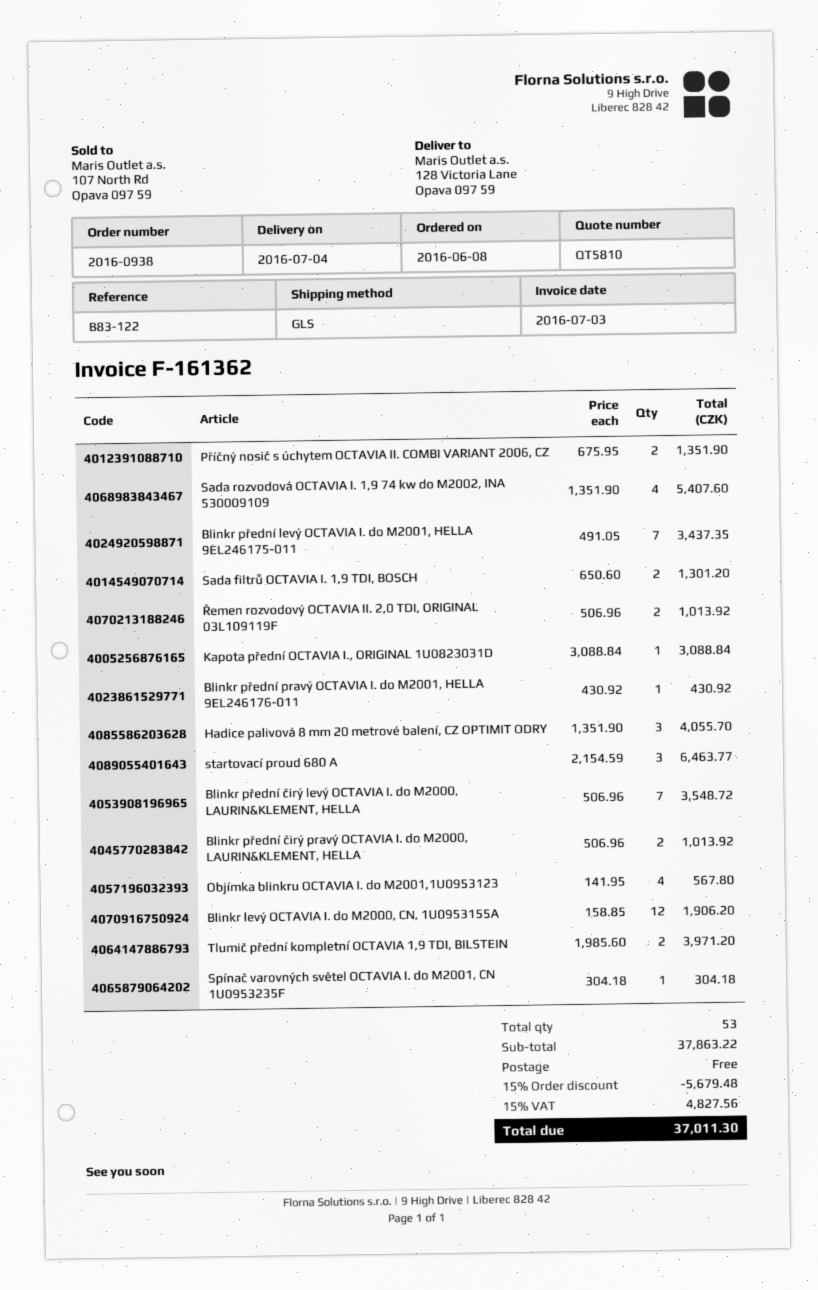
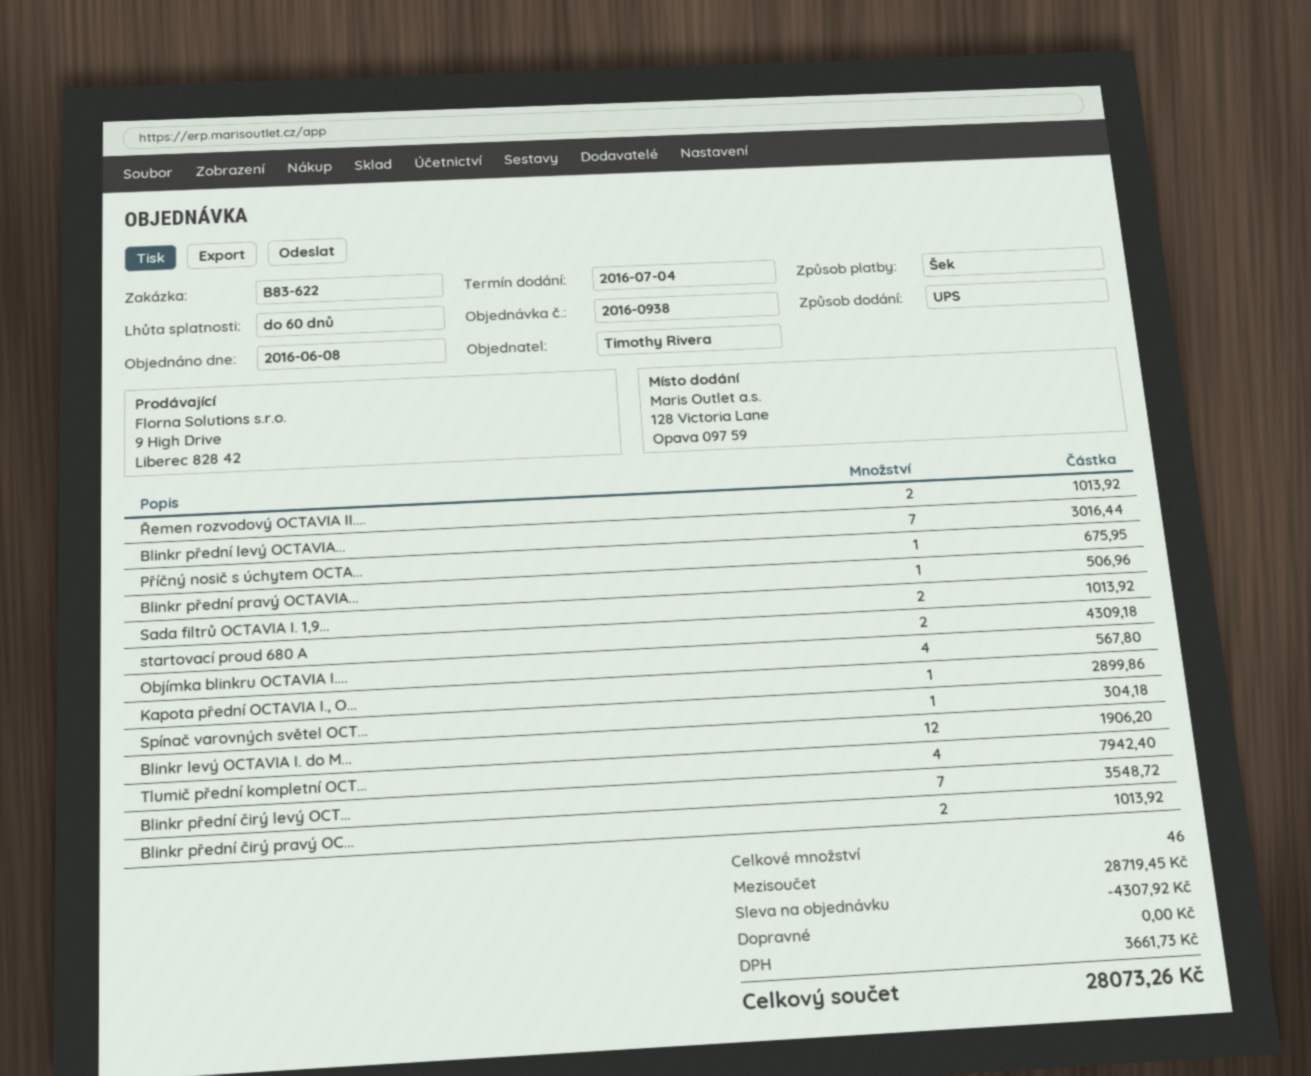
reference: B83-122 -> B83-622
shipping method: GLS -> UPS
Příčný nosič s úchytem OCTAVIA II. COMBI VARIANT 2006, CZ: 2 for 1351.90 -> 1 for 675.95
Sada rozvodová OCTAVIA I. 1,9 74 kw do M2002, INA 530009109: 4 for 5407.60 -> none
Blinkr přední levý OCTAVIA I. do M2001, HELLA 9EL246175-011: 7 for 3437.35 -> 7 for 3016.44
Sada filtrů OCTAVIA I. 1,9 TDI, BOSCH: 2 for 1301.20 -> 2 for 1013.92
Kapota přední OCTAVIA I., ORIGINAL 1U0823031D: 1 for 3088.84 -> 1 for 2899.86
Blinkr přední pravý OCTAVIA I. do M2001, HELLA 9EL246176-011: 1 for 430.92 -> 1 for 506.96
Hadice palivová 8 mm 20 metrové balení, CZ OPTIMIT ODRY: 3 for 4055.70 -> none
startovací proud 680 A: 3 for 6463.77 -> 2 for 4309.18
Tlumič přední kompletní OCTAVIA 1,9 TDI, BILSTEIN: 2 for 3971.20 -> 4 for 7942.40
total quantity: 53 -> 46
subtotal: 37863.22 -> 28719.45
discount: 5679.48 -> 4307.92
tax: 4827.56 -> 3661.73
total: 37011.30 -> 28073.26

